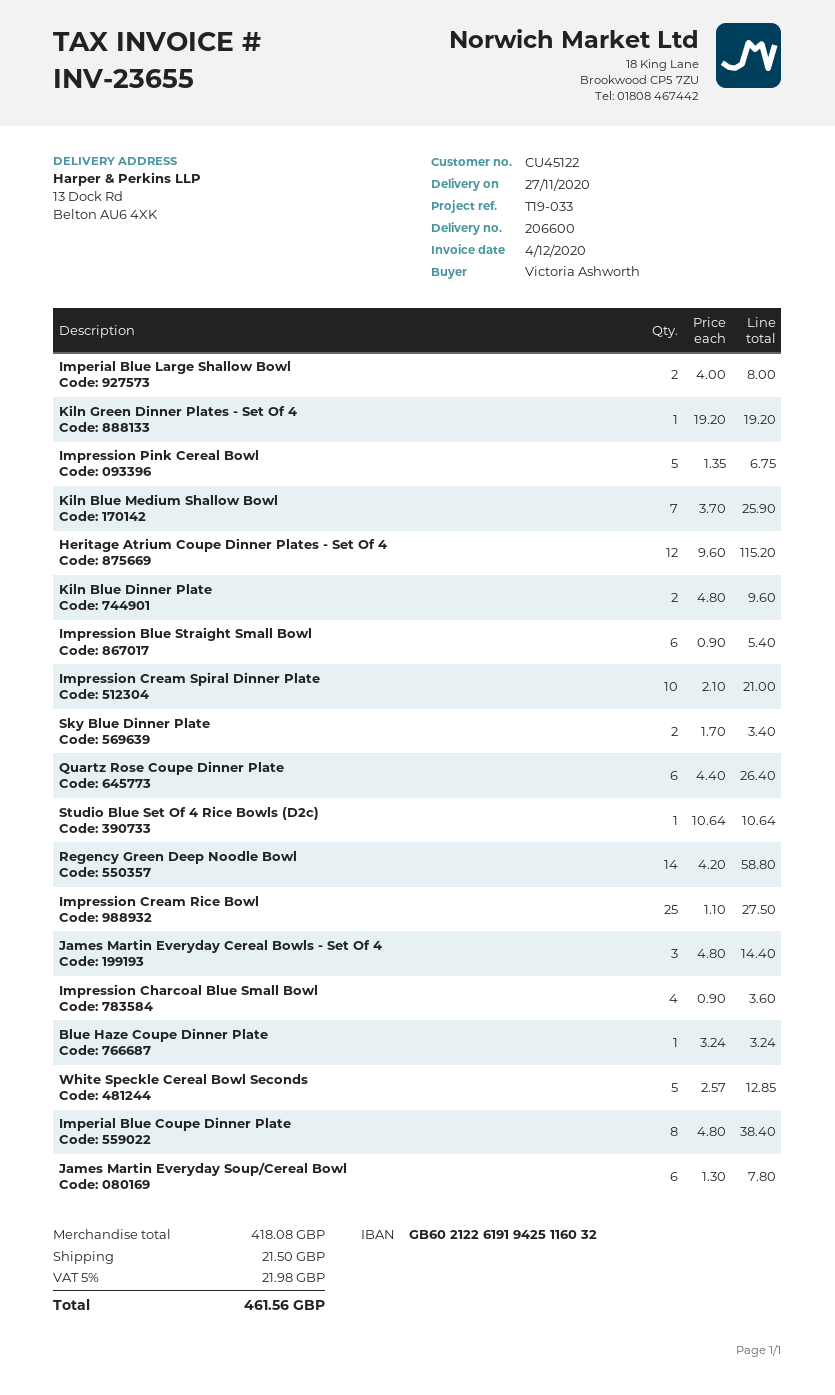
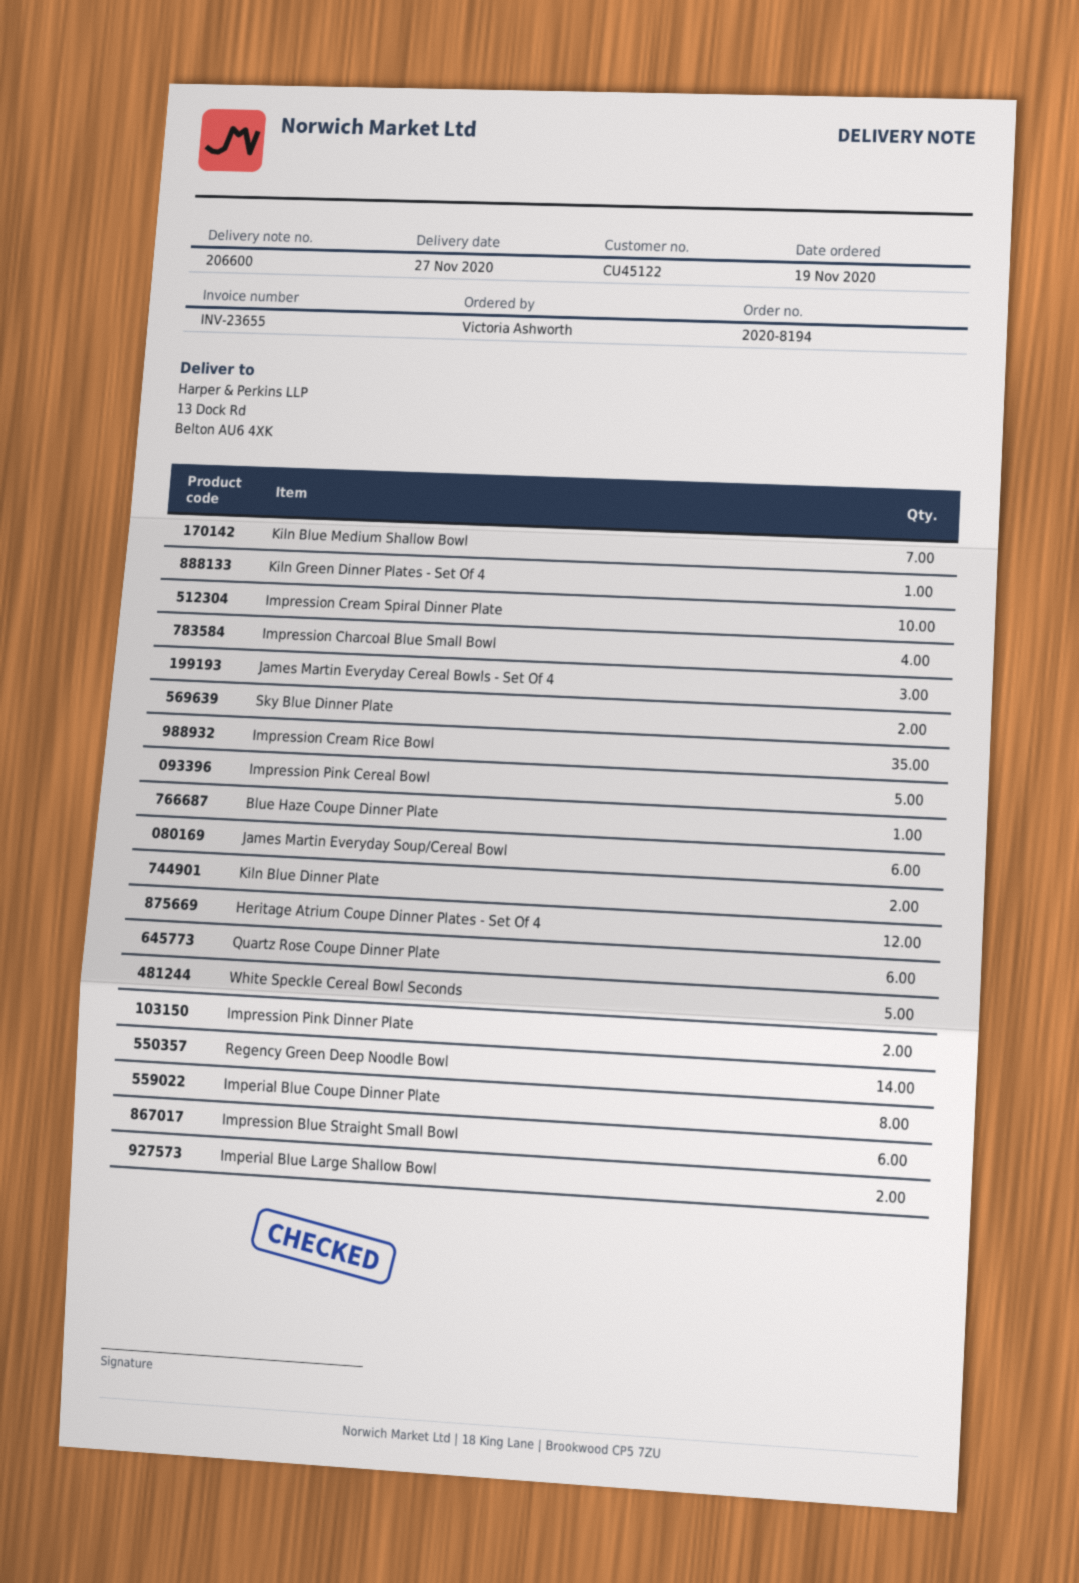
Studio Blue Set Of 4 Rice Bowls (D2c): 1 -> none
Impression Cream Rice Bowl: 25 -> 35
Impression Pink Dinner Plate: none -> 2

